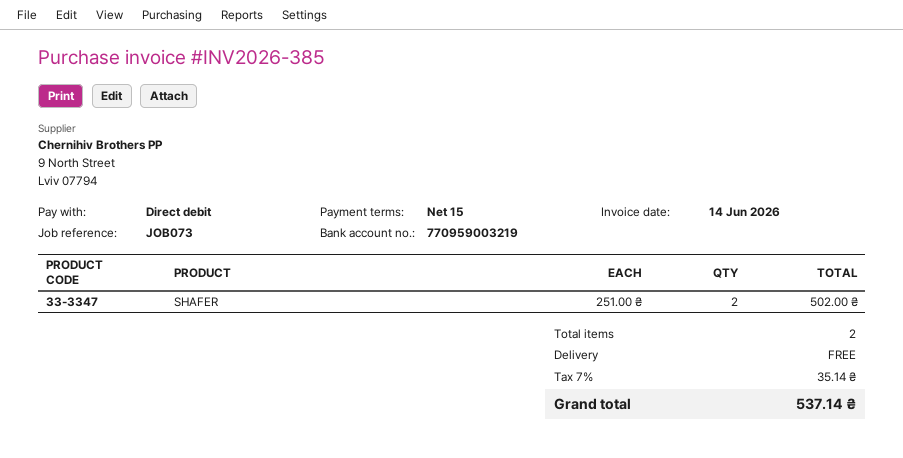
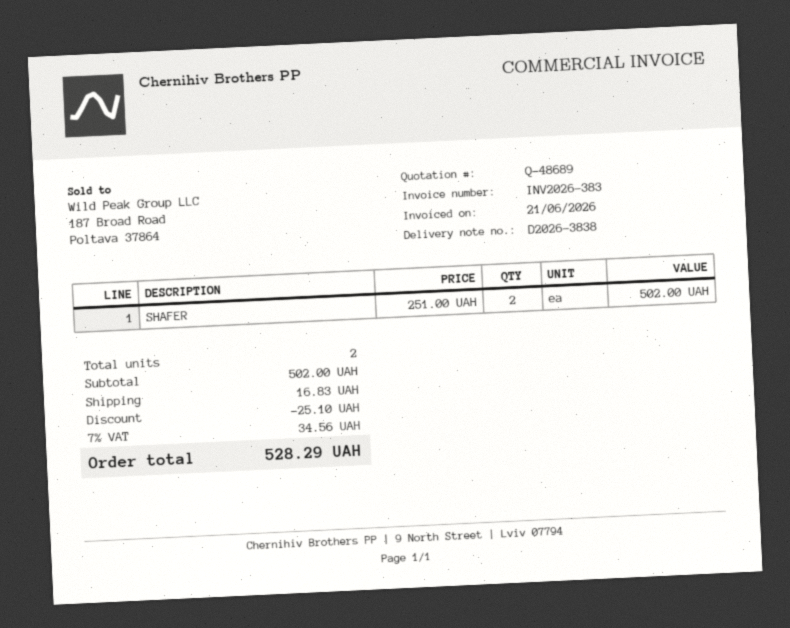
invoice number: INV2026-385 -> INV2026-383
invoice date: 2026-06-14 -> 2026-06-21
discount: none -> 25.10
shipping: 0.00 -> 16.83
tax: 7% = 35.14 -> 7% = 34.56
total: 537.14 -> 528.29

